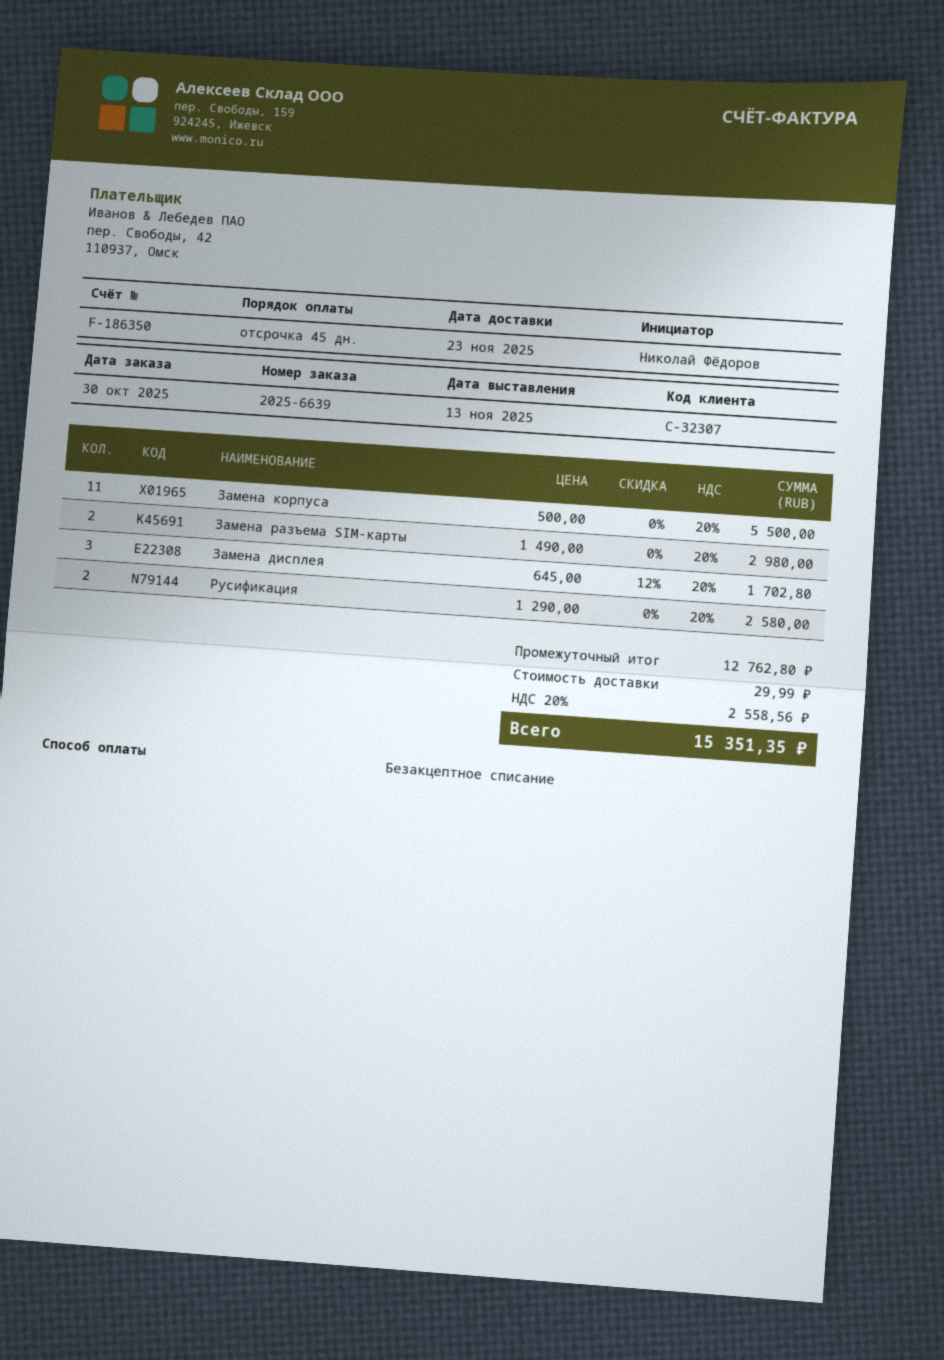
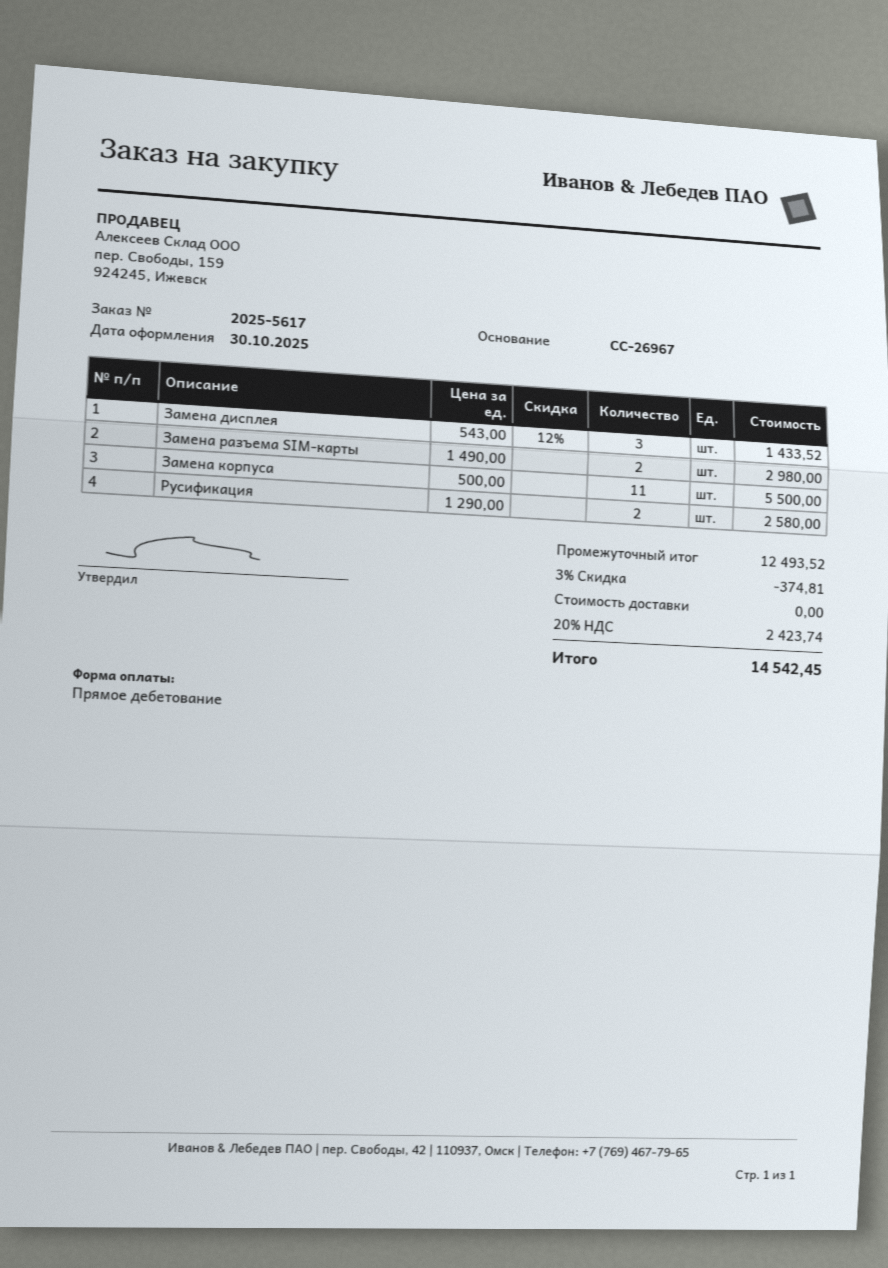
order number: 2025-6639 -> 2025-5617
Замена дисплея: 3 x 645.00 - 12% = 1702.80 -> 3 x 543.00 - 12% = 1433.52
subtotal: 12762.80 -> 12493.52
discount: none -> 3% = 374.81
shipping: 29.99 -> 0.00
tax: 20% = 2558.56 -> 20% = 2423.74
total: 15351.35 -> 14542.45

